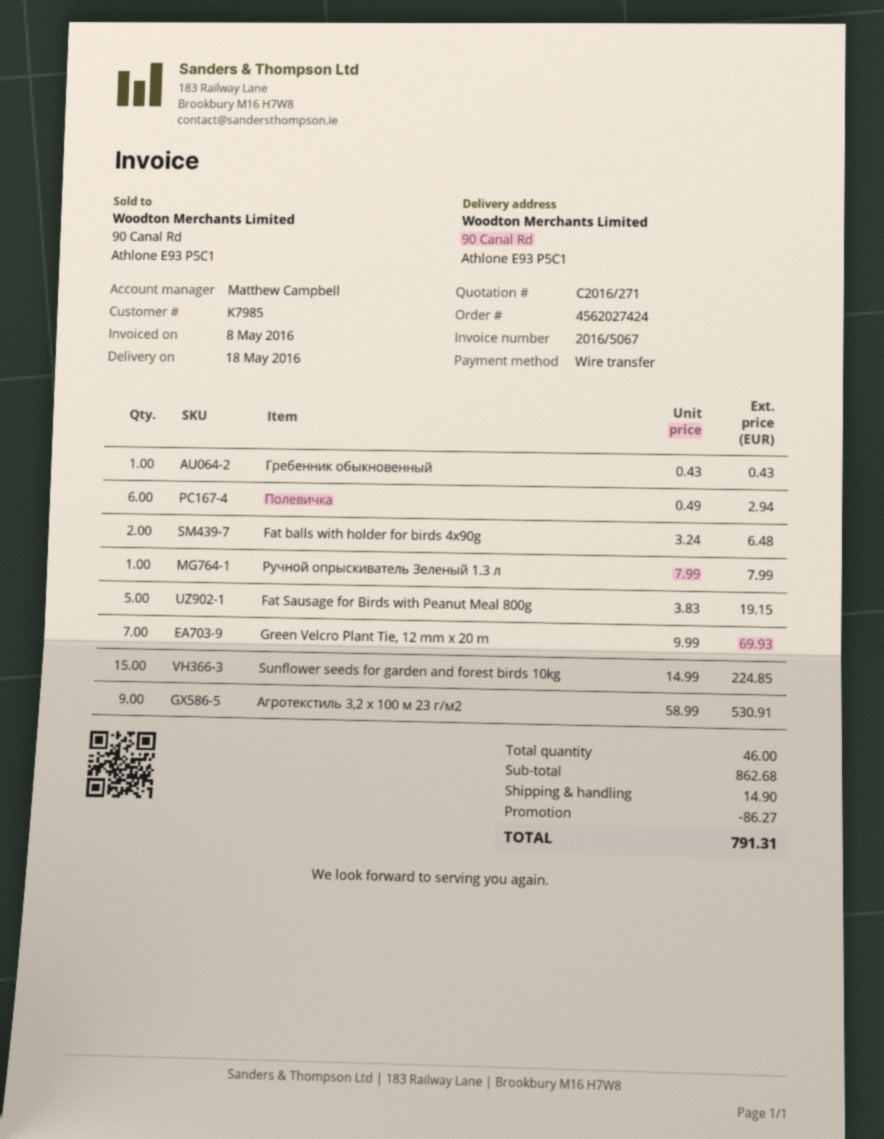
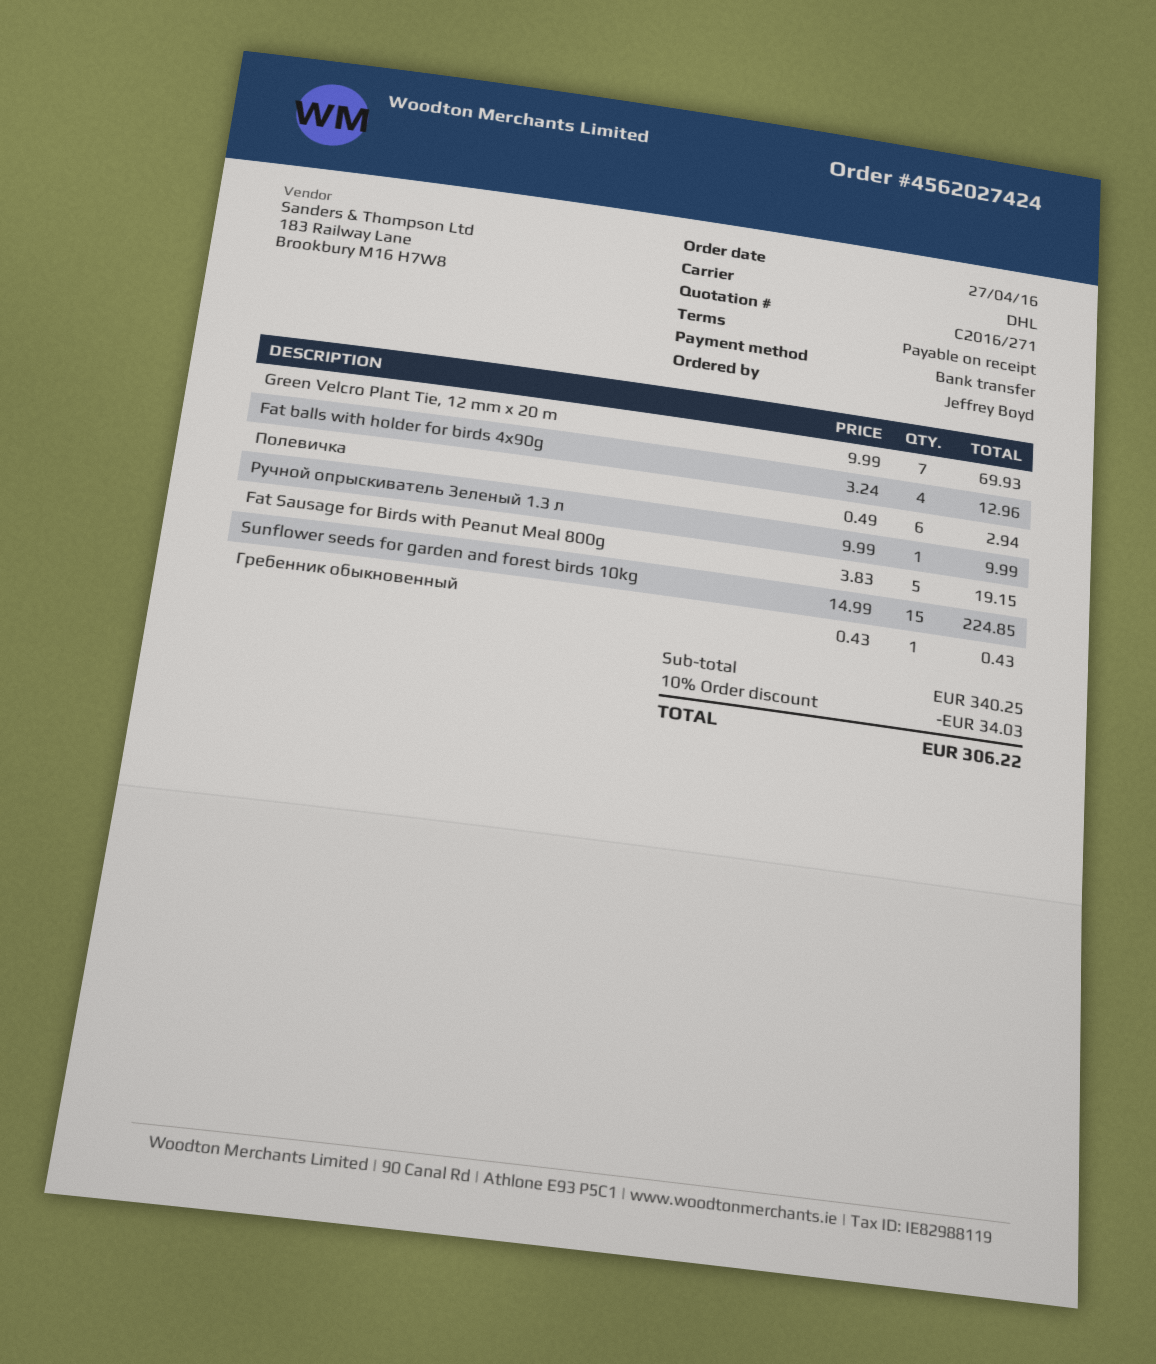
Fat balls with holder for birds 4x90g: 2 x 3.24 = 6.48 -> 4 x 3.24 = 12.96
Ручной опрыскиватель Зеленый 1.3 л: 1 x 7.99 = 7.99 -> 1 x 9.99 = 9.99
Агротекстиль 3,2 x 100 м 23 г/м2: 9 x 58.99 = 530.91 -> none
subtotal: 862.68 -> 340.25
discount: 86.27 -> 34.03
shipping: 14.90 -> none
total: 791.31 -> 306.22

